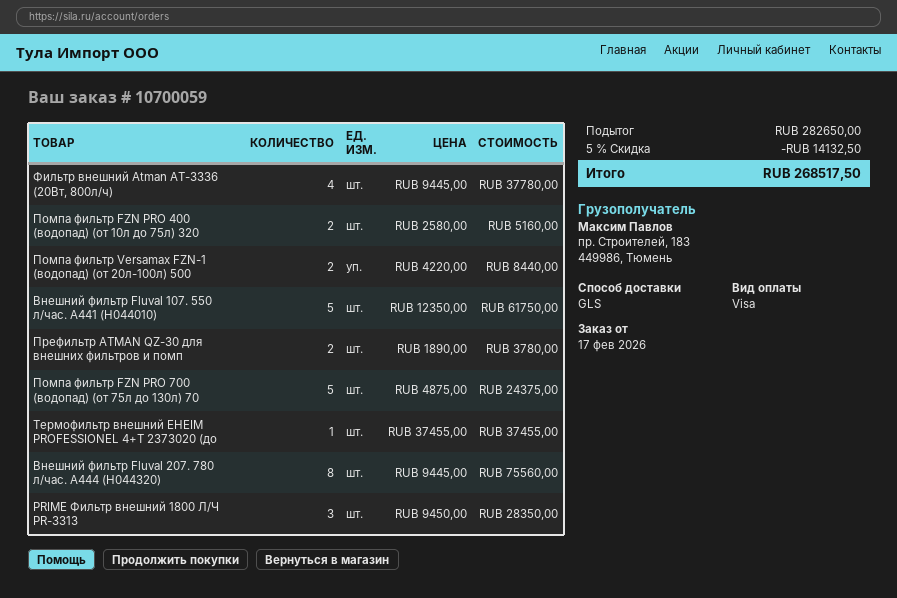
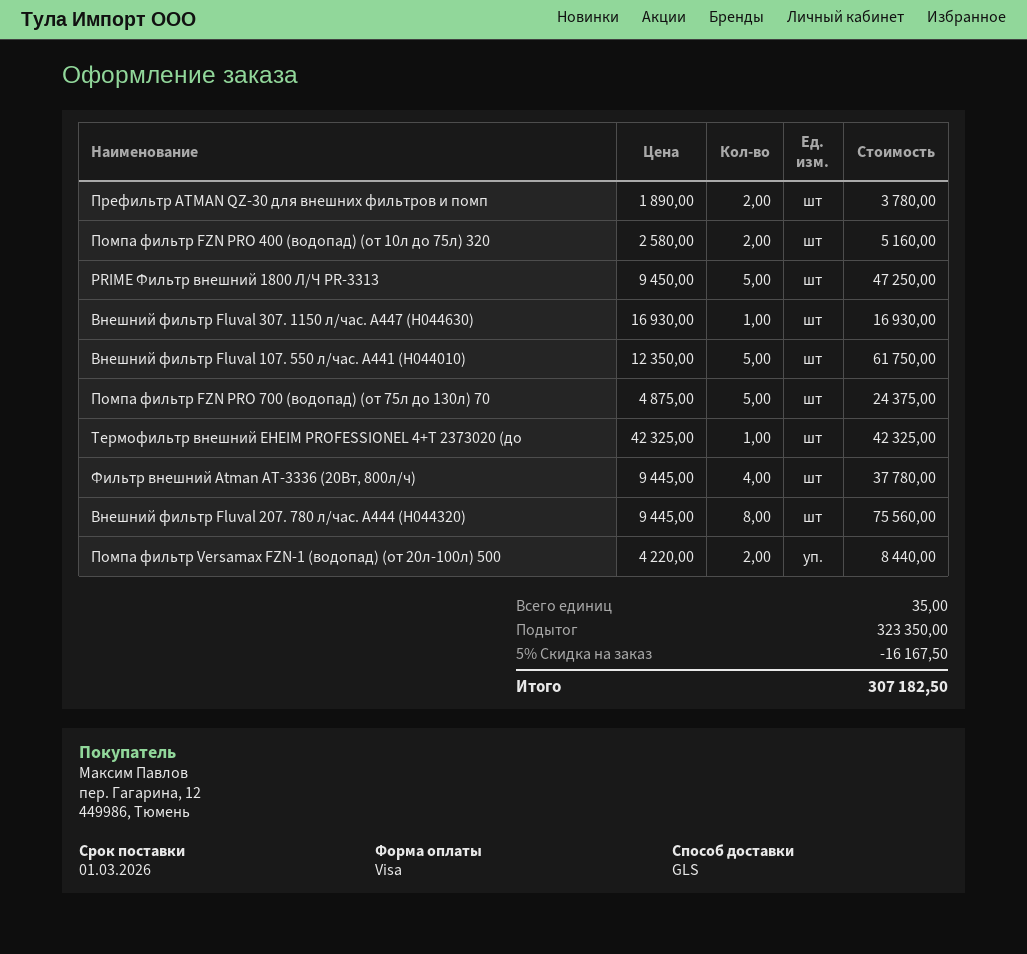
Термофильтр внешний EHEIM PROFESSIONEL 4+T 2373020 (до: 1 x 37455.00 = 37455.00 -> 1 x 42325.00 = 42325.00
PRIME Фильтр внешний 1800 Л/Ч PR-3313: 3 x 9450.00 = 28350.00 -> 5 x 9450.00 = 47250.00
Внешний фильтр Fluval 307. 1150 л/час. A447 (H044630): none -> 1 x 16930.00 = 16930.00
subtotal: 282650.00 -> 323350.00
discount: 5% = 14132.50 -> 5% = 16167.50
total: 268517.50 -> 307182.50

